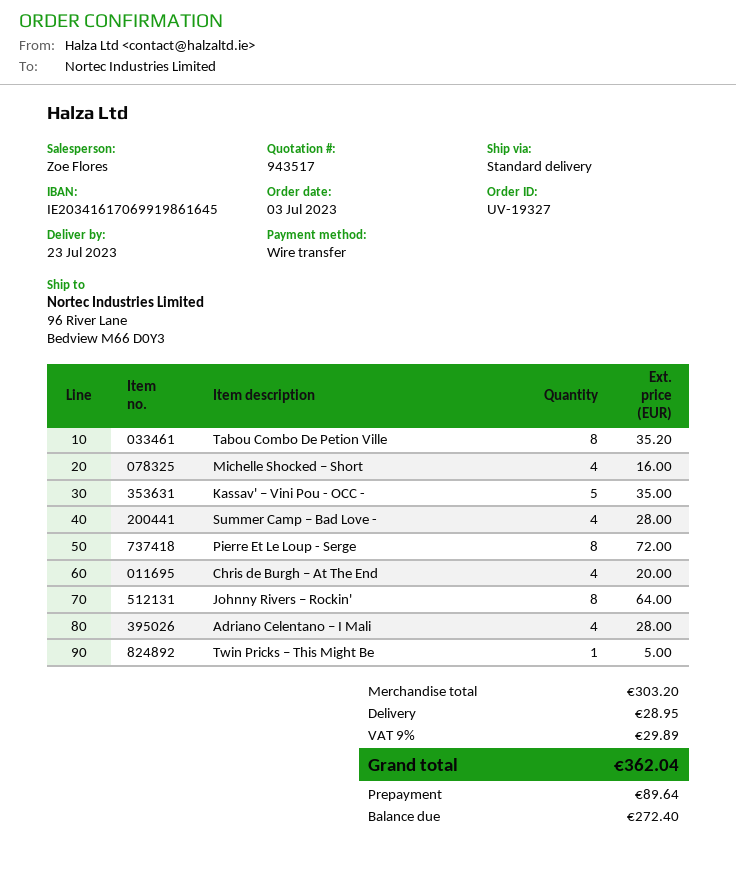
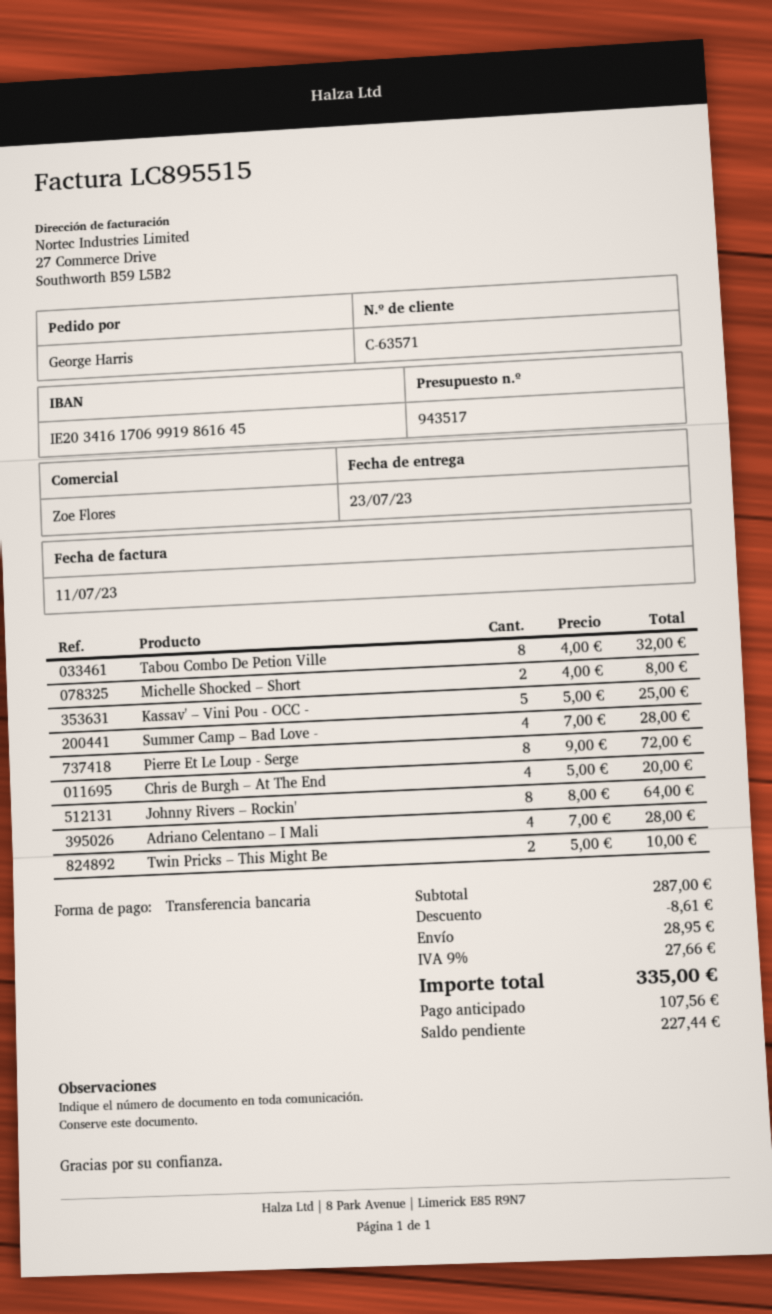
Tabou Combo De Petion Ville: 8 for 35.20 -> 8 for 32.00
Michelle Shocked – Short: 4 for 16.00 -> 2 for 8.00
Kassav' – Vini Pou - OCC -: 5 for 35.00 -> 5 for 25.00
Twin Pricks – This Might Be: 1 for 5.00 -> 2 for 10.00
subtotal: 303.20 -> 287.00
discount: none -> 8.61
tax: 9% = 29.89 -> 9% = 27.66
total: 362.04 -> 335.00
deposit: 89.64 -> 107.56
balance: 272.40 -> 227.44

